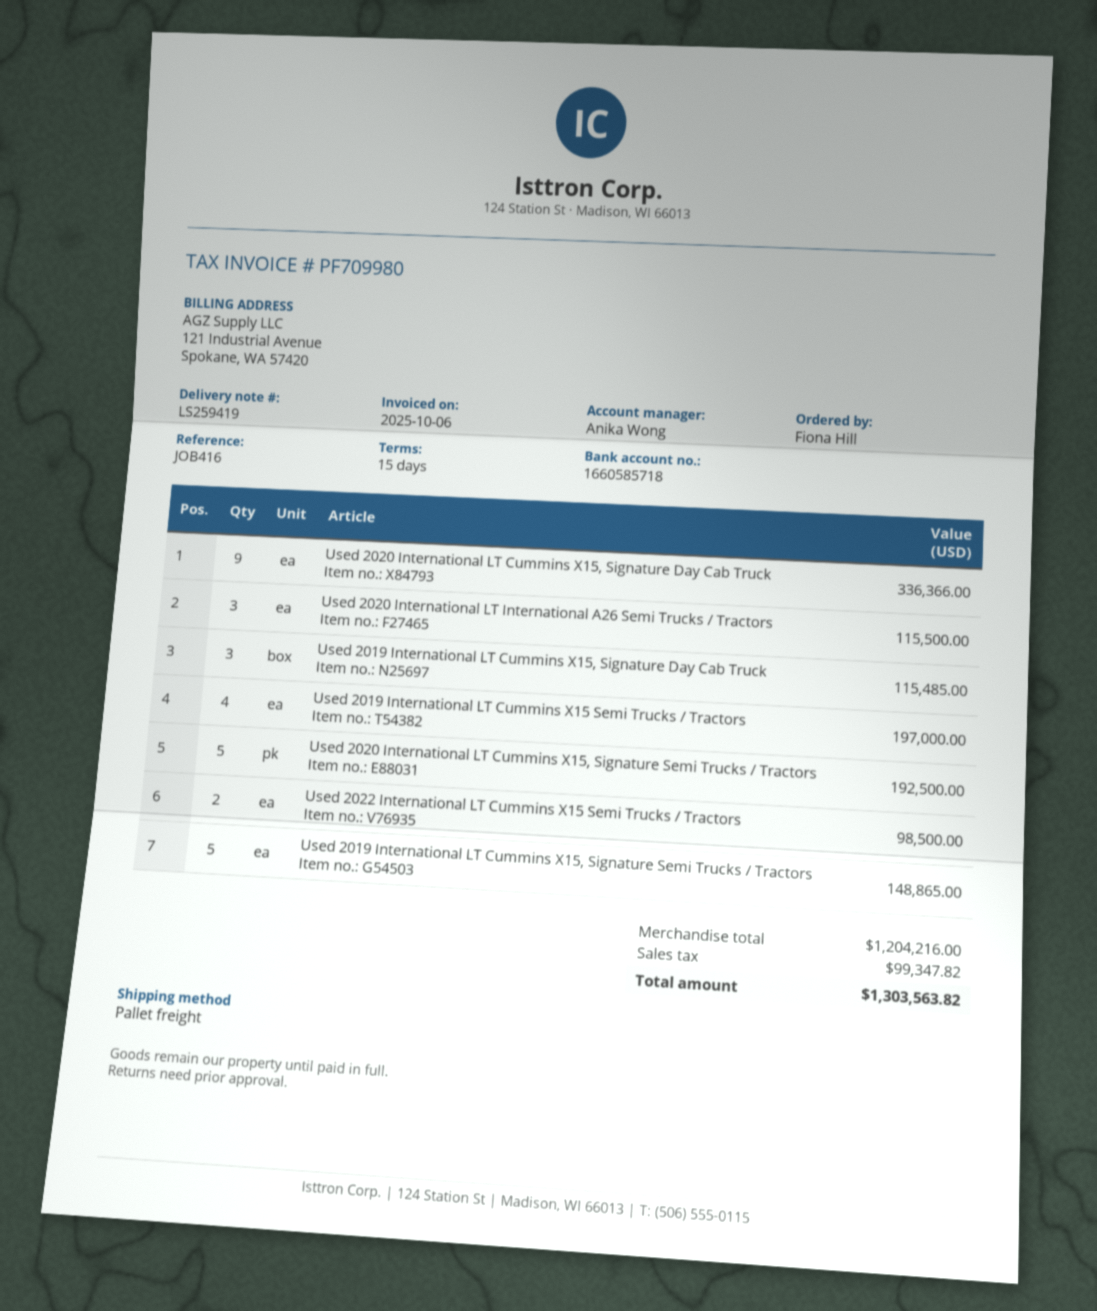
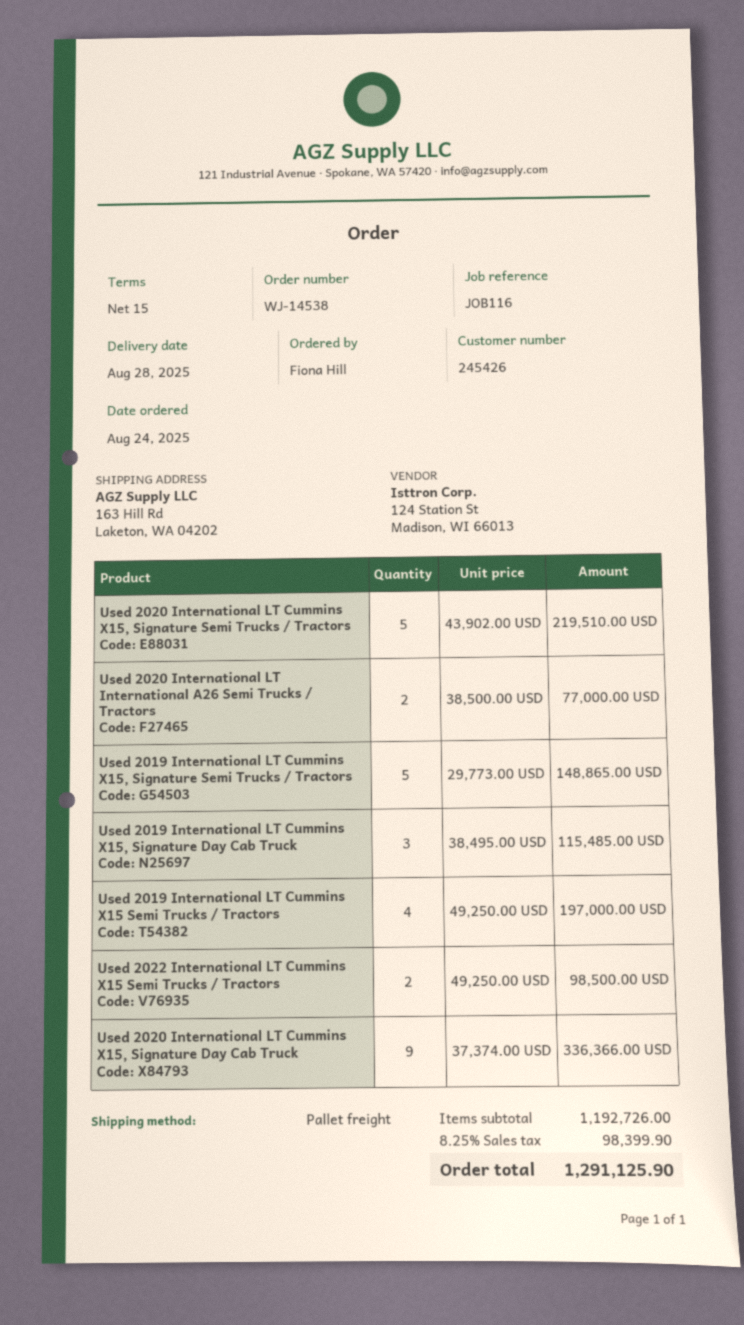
reference: JOB416 -> JOB116
Used 2020 International LT International A26 Semi Trucks / Tractors: 3 for 115500.00 -> 2 for 77000.00
Used 2020 International LT Cummins X15, Signature Semi Trucks / Tractors: 5 for 192500.00 -> 5 for 219510.00
subtotal: 1204216.00 -> 1192726.00
tax: 99347.82 -> 98399.90
total: 1303563.82 -> 1291125.90

